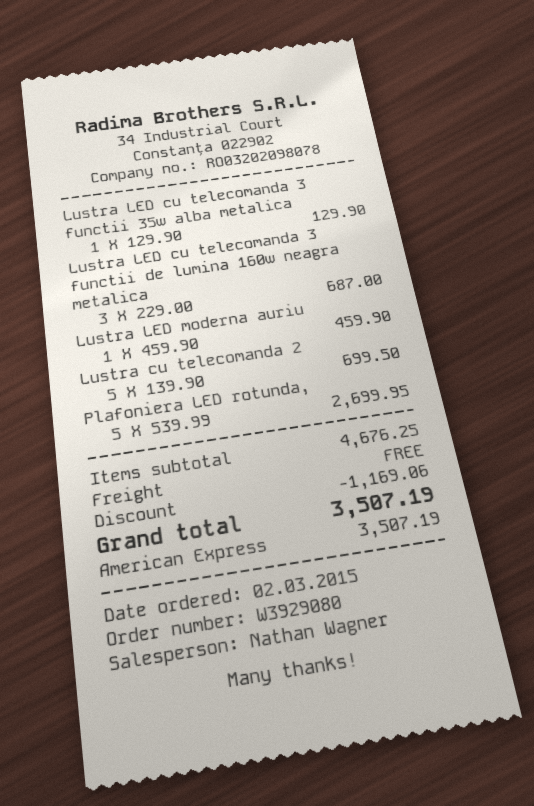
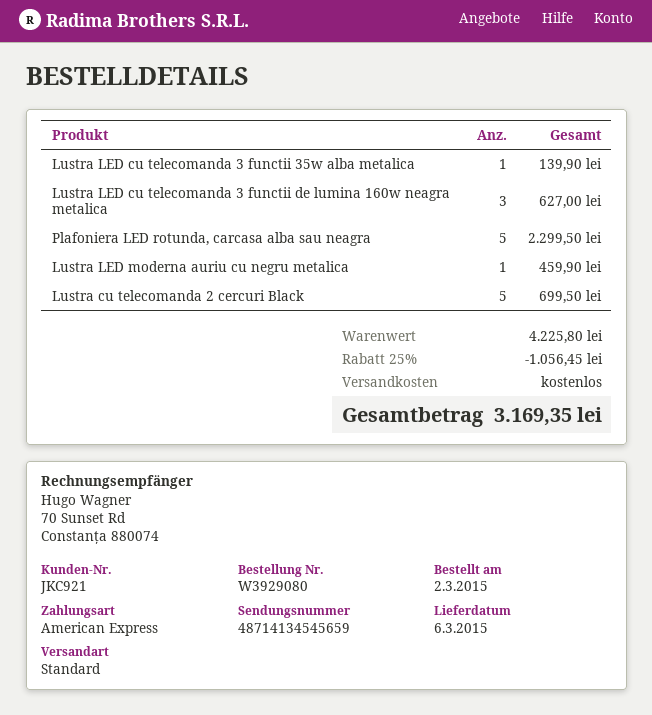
Lustra LED cu telecomanda 3 functii 35w alba metalica: 1 for 129.90 -> 1 for 139.90
Lustra LED cu telecomanda 3 functii de lumina 160w neagra metalica: 3 for 687.00 -> 3 for 627.00
Plafoniera LED rotunda,: 5 for 2699.95 -> 5 for 2299.50
subtotal: 4676.25 -> 4225.80
discount: 1169.06 -> 1056.45
total: 3507.19 -> 3169.35

